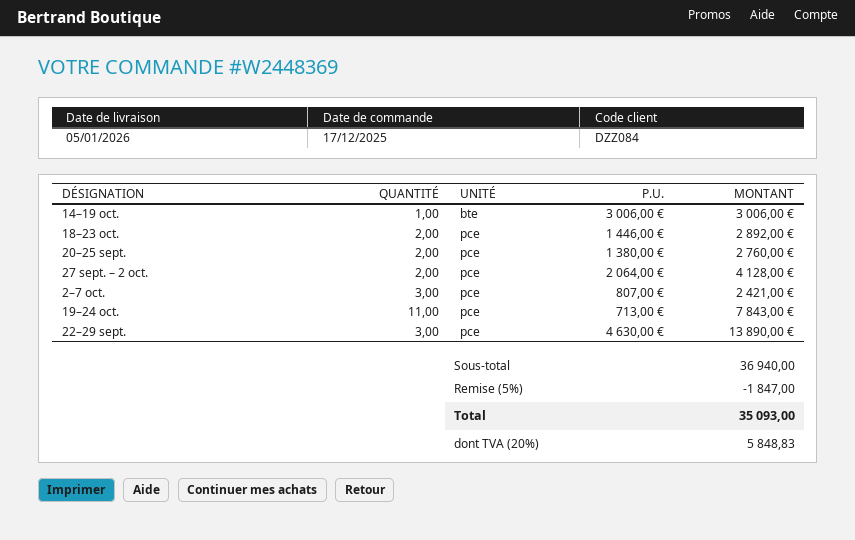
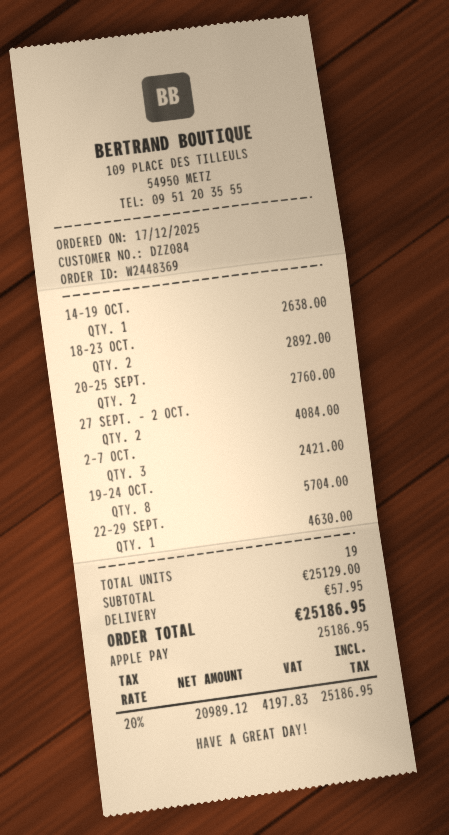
14–19 oct.: 1 for 3006.00 -> 1 for 2638.00
27 sept. – 2 oct.: 2 for 4128.00 -> 2 for 4084.00
19–24 oct.: 11 for 7843.00 -> 8 for 5704.00
22–29 sept.: 3 for 13890.00 -> 1 for 4630.00
subtotal: 36940.00 -> 25129.00
discount: 5% = 1847.00 -> none
shipping: none -> 57.95
tax: 20% = 5848.83 -> 20% = 4197.83
total: 35093.00 -> 25186.95

